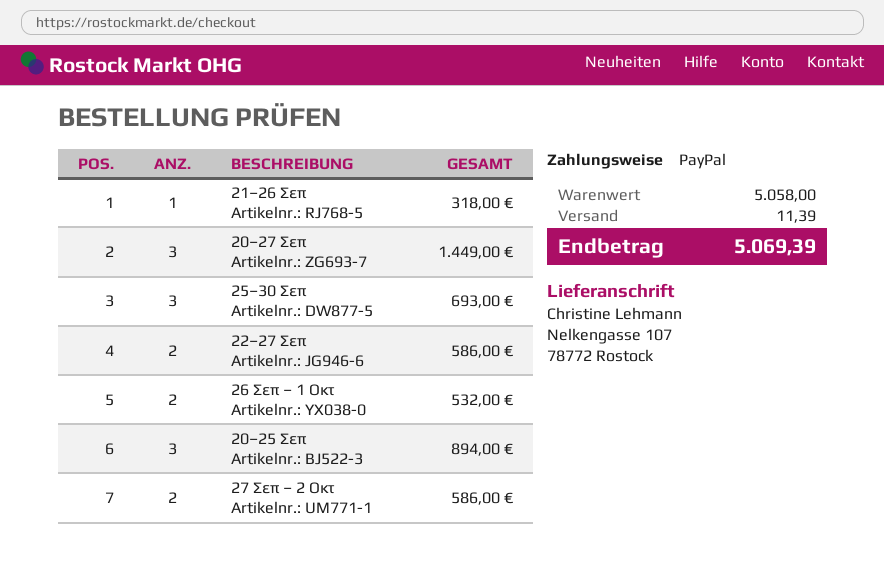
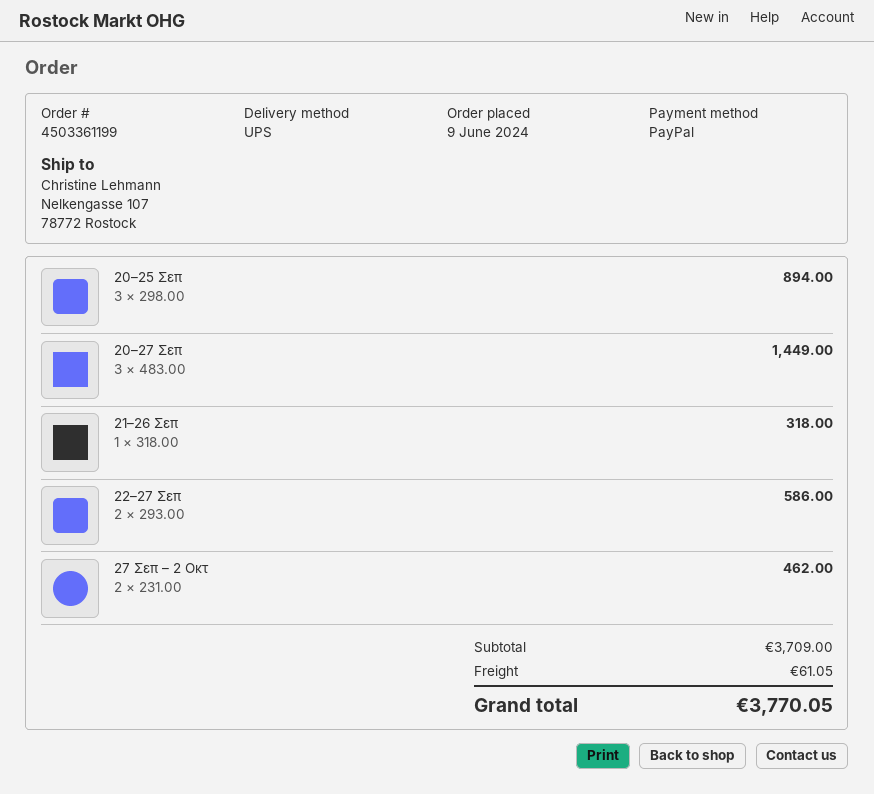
25–30 Σεπ: 3 for 693.00 -> none
26 Σεπ – 1 Οκτ: 2 for 532.00 -> none
27 Σεπ – 2 Οκτ: 2 for 586.00 -> 2 for 462.00
subtotal: 5058.00 -> 3709.00
shipping: 11.39 -> 61.05
total: 5069.39 -> 3770.05

